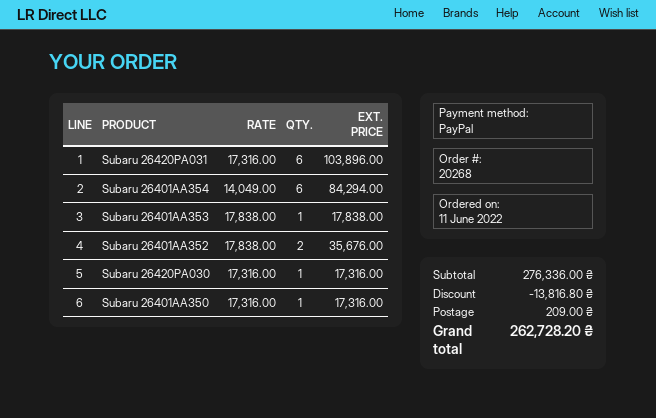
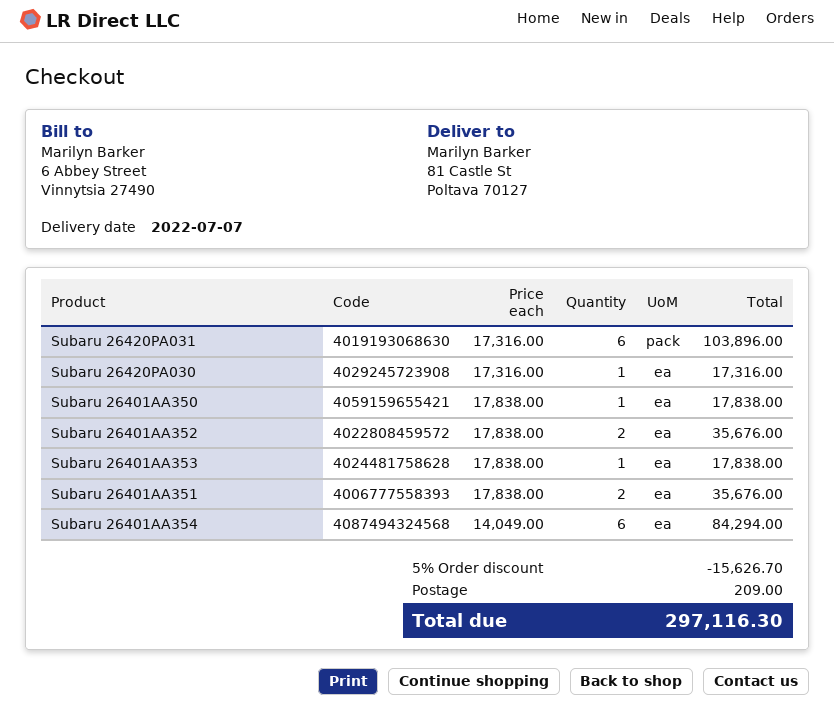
Subaru 26401AA350: 1 x 17316.00 = 17316.00 -> 1 x 17838.00 = 17838.00
Subaru 26401AA351: none -> 2 x 17838.00 = 35676.00
discount: 13816.80 -> 15626.70
total: 262728.20 -> 297116.30

